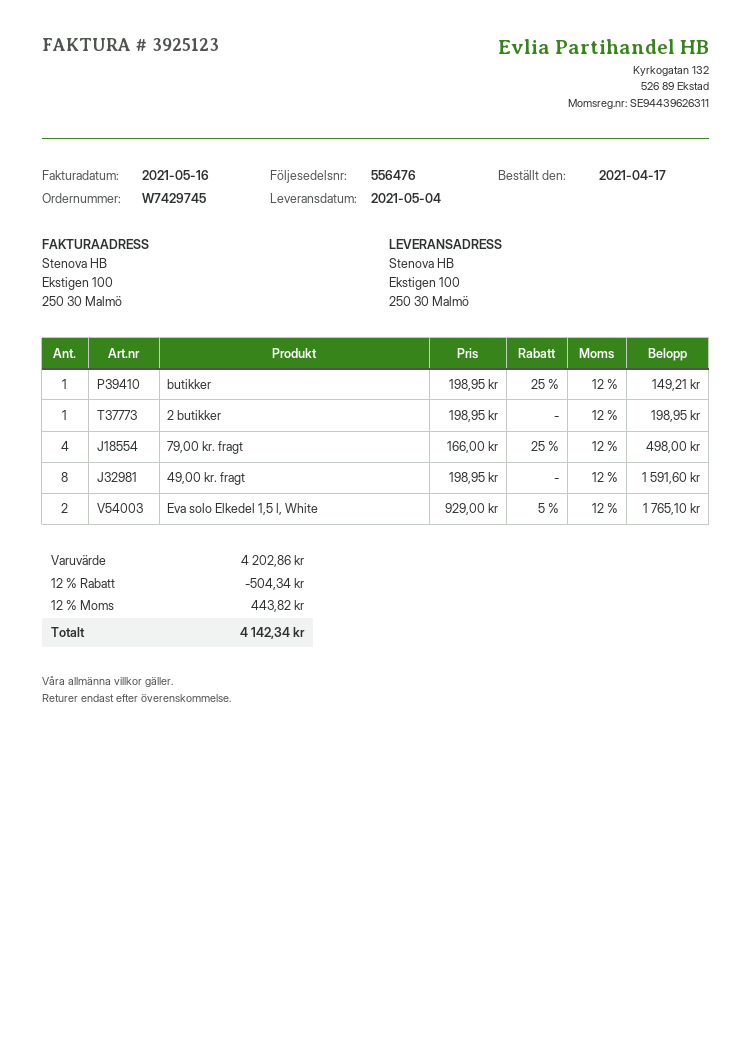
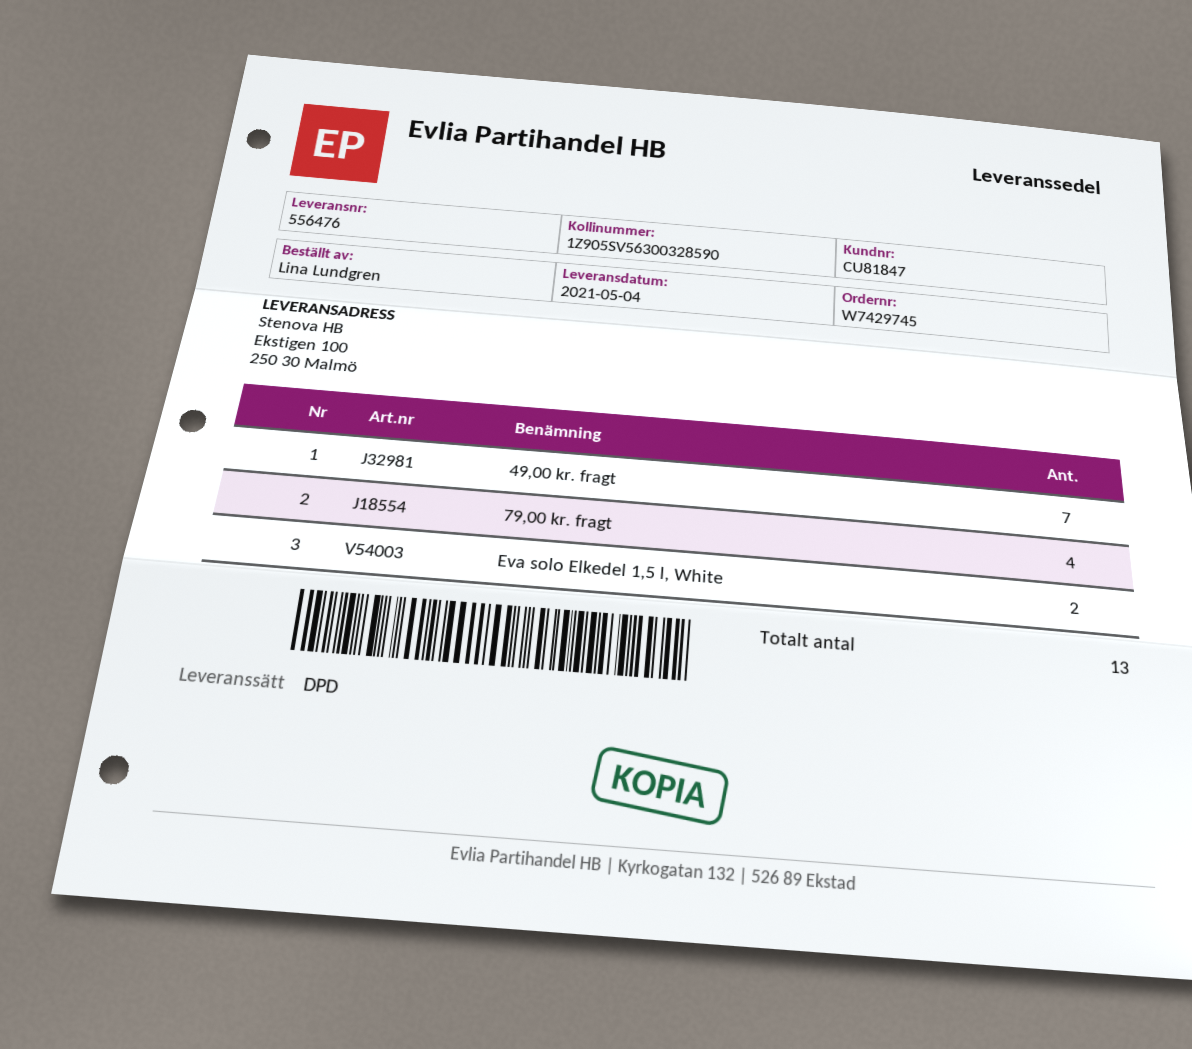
butikker: 1 -> none
2 butikker: 1 -> none
49,00 kr. fragt: 8 -> 7

